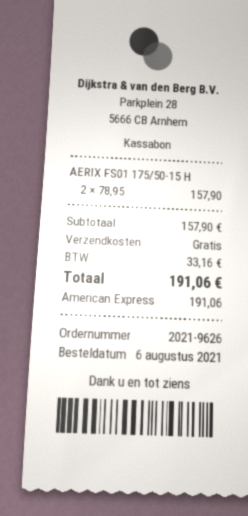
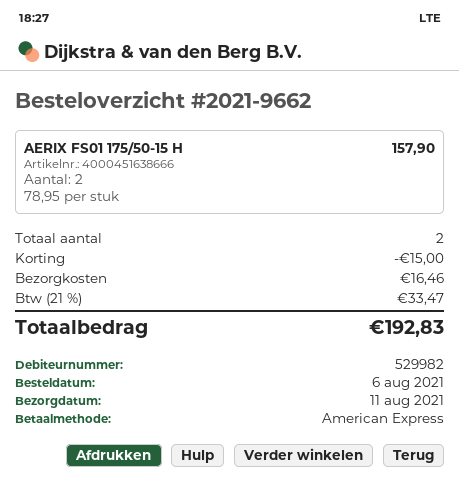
order number: 2021-9626 -> 2021-9662
discount: none -> 15.00
shipping: 0.00 -> 16.46
tax: 33.16 -> 33.47
total: 191.06 -> 192.83

